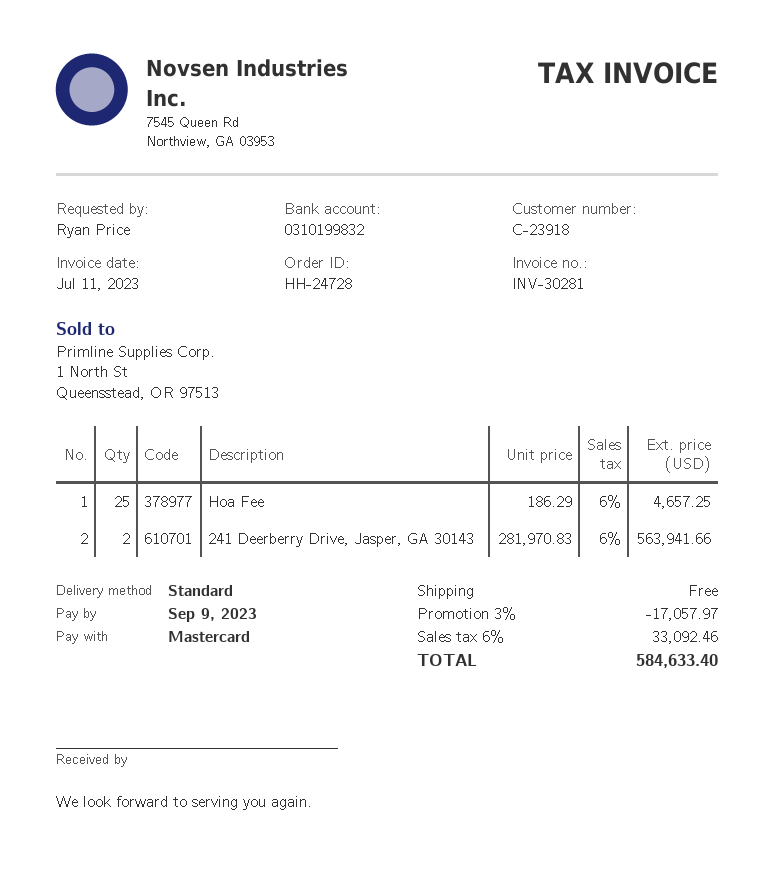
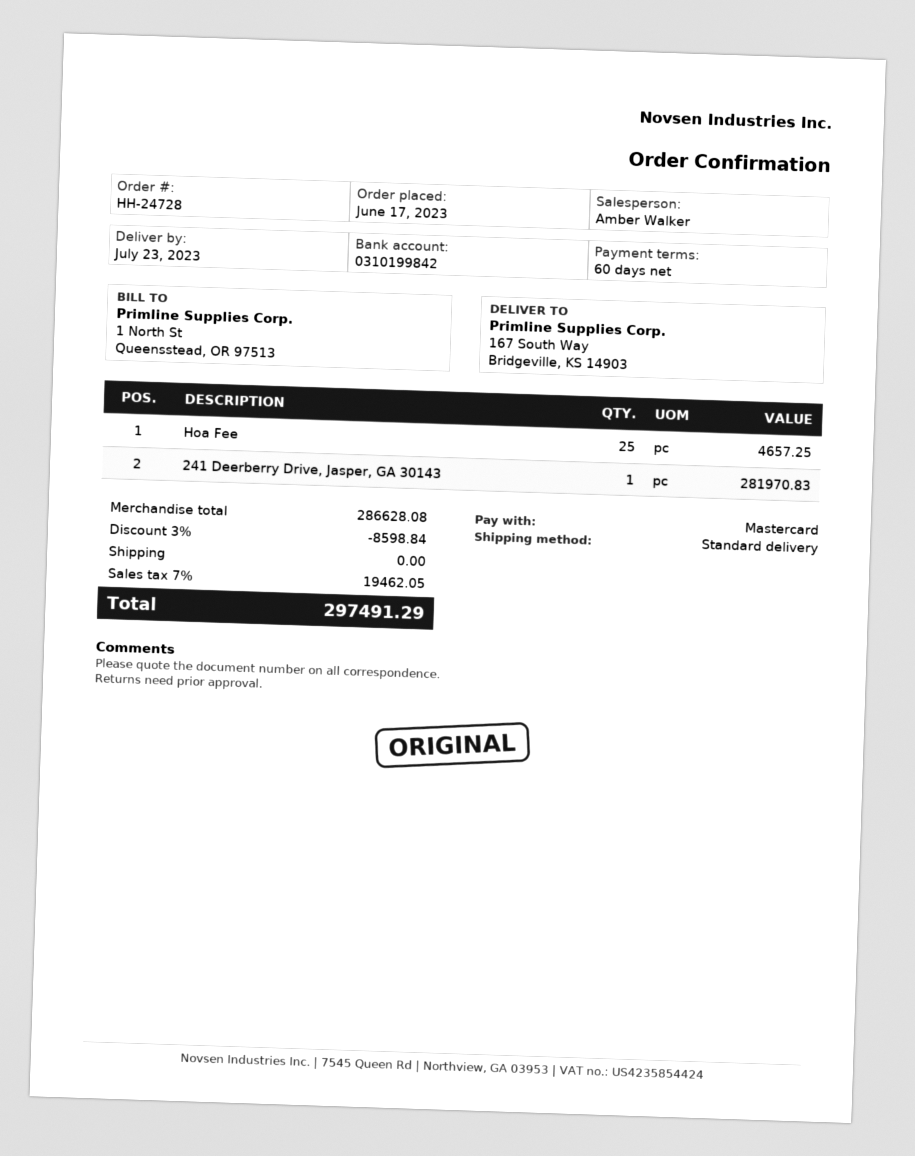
bank account: 0310199832 -> 0310199842
241 Deerberry Drive, Jasper, GA 30143: 2 for 563941.66 -> 1 for 281970.83
discount: 3% = 17057.97 -> 3% = 8598.84
tax: 6% = 33092.46 -> 7% = 19462.05
total: 584633.40 -> 297491.29

